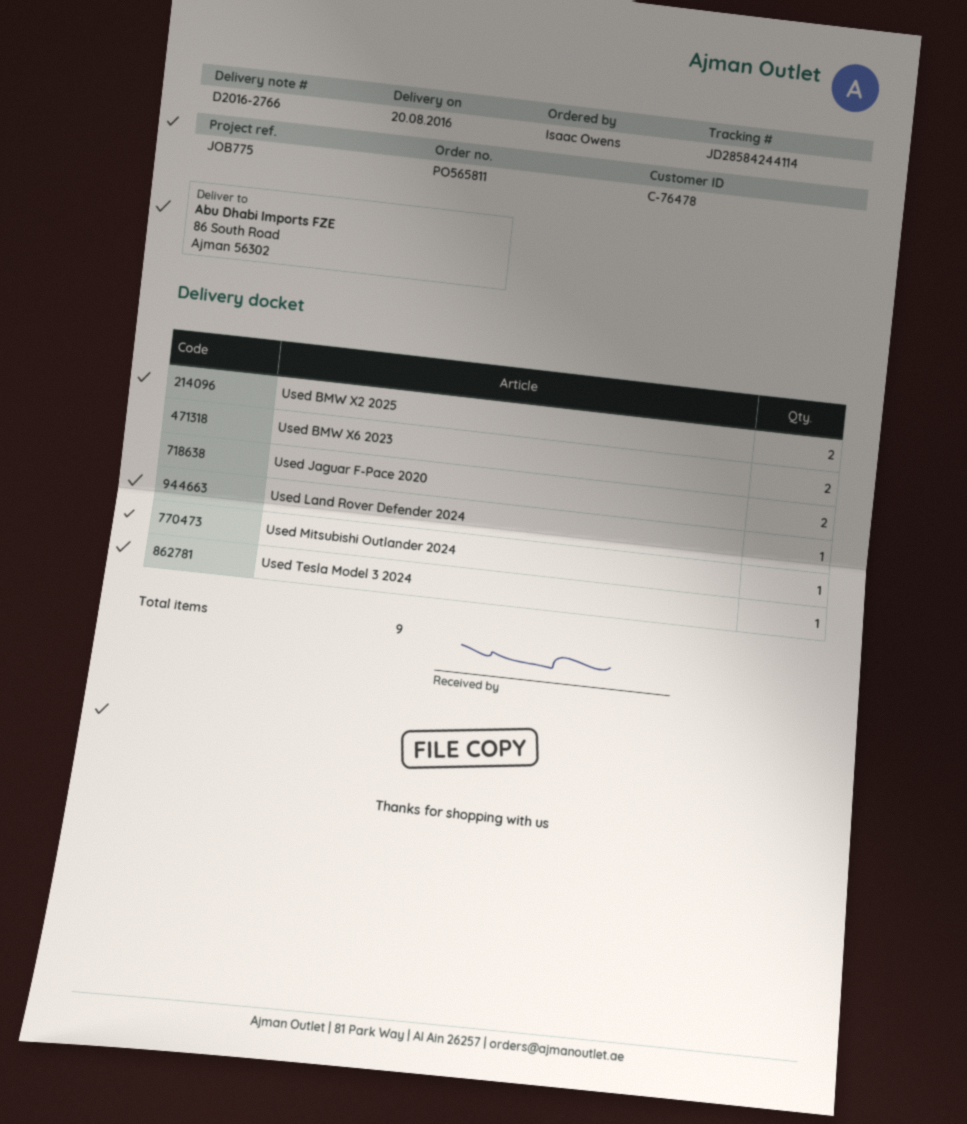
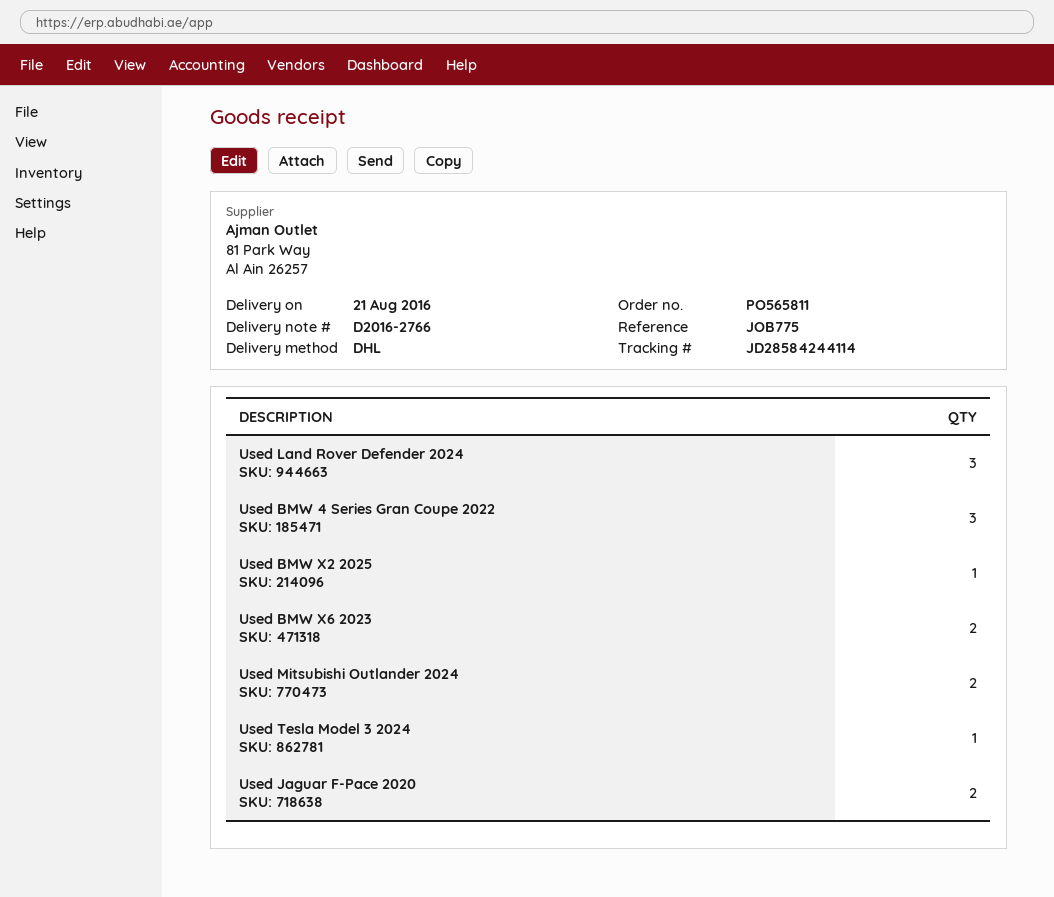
delivery date: 2016-08-20 -> 2016-08-21
Used BMW X2 2025: 2 -> 1
Used Land Rover Defender 2024: 1 -> 3
Used Mitsubishi Outlander 2024: 1 -> 2
Used BMW 4 Series Gran Coupe 2022: none -> 3

